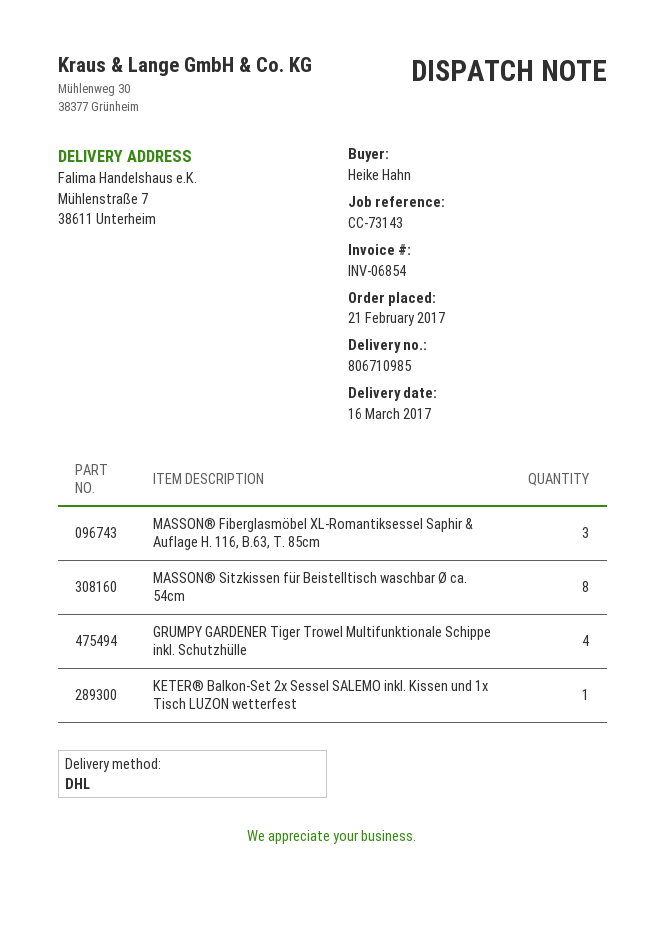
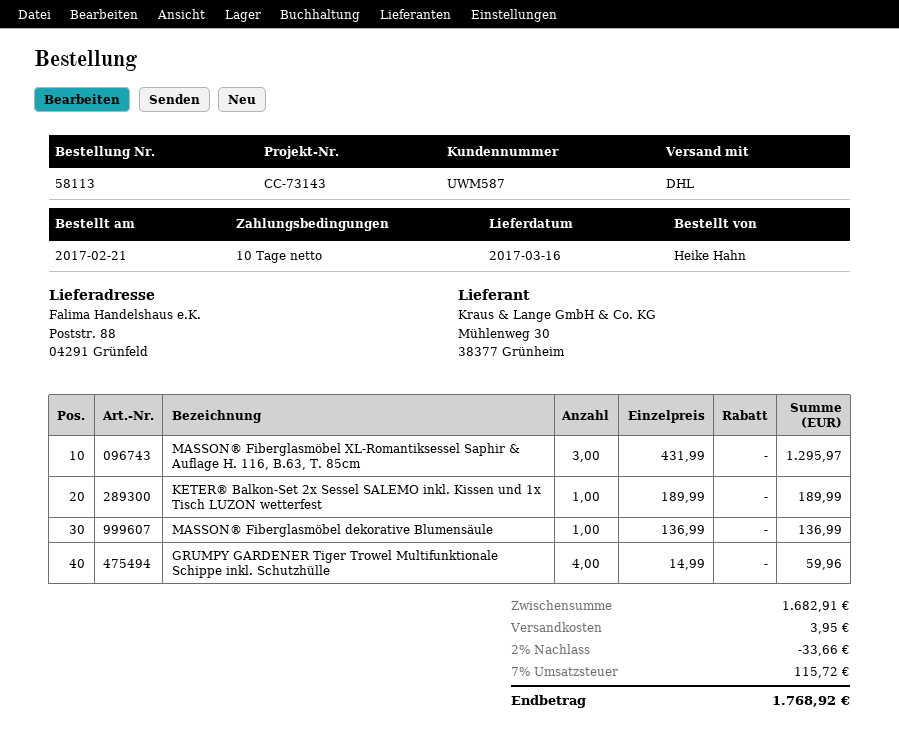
ship to: Mühlenstraße 7, 38611 Unterheim -> Poststr. 88, 04291 Grünfeld
MASSON® Sitzkissen für Beistelltisch waschbar Ø ca. 54cm: 8 -> none
MASSON® Fiberglasmöbel dekorative Blumensäule: none -> 1

